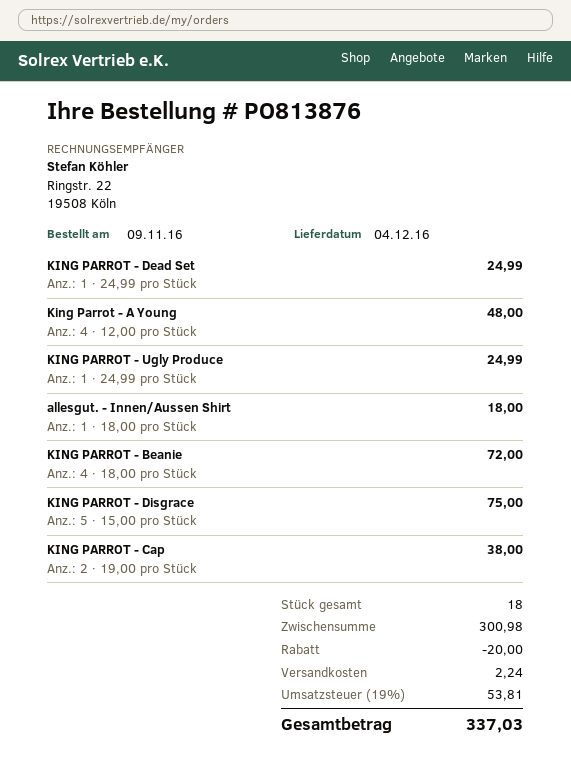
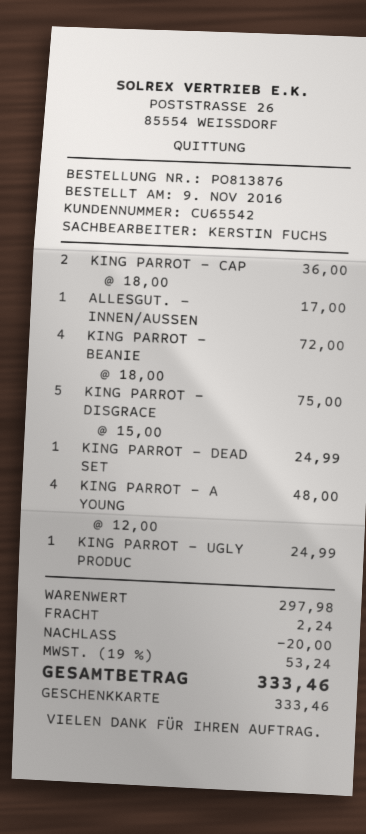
allesgut. - Innen/Aussen Shirt: 1 x 18.00 = 18.00 -> 1 x 17.00 = 17.00
KING PARROT - Cap: 2 x 19.00 = 38.00 -> 2 x 18.00 = 36.00
subtotal: 300.98 -> 297.98
tax: 19% = 53.81 -> 19% = 53.24
total: 337.03 -> 333.46

